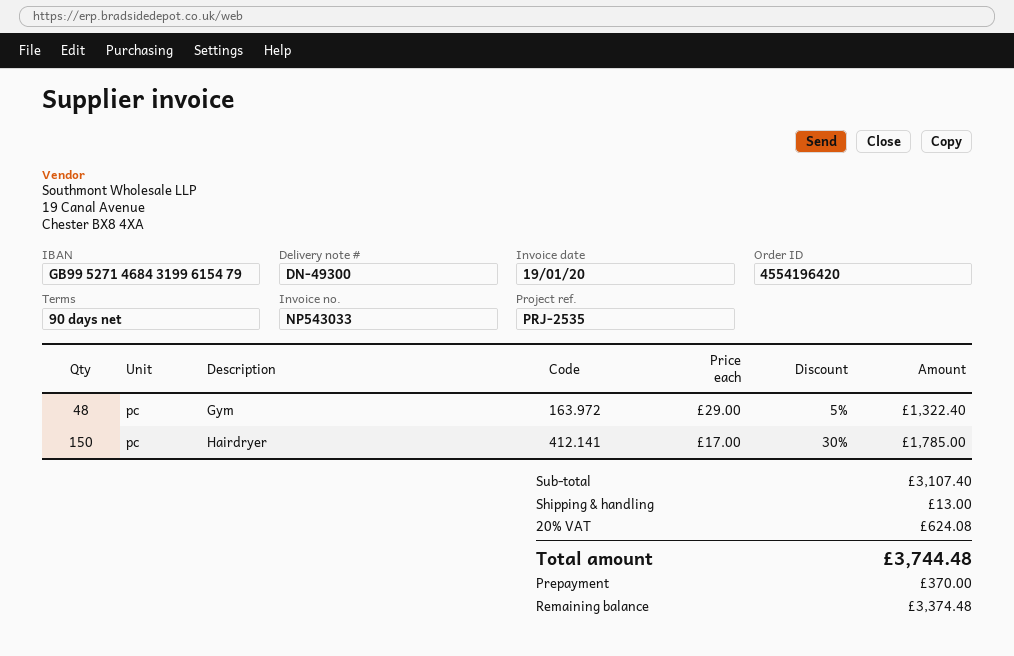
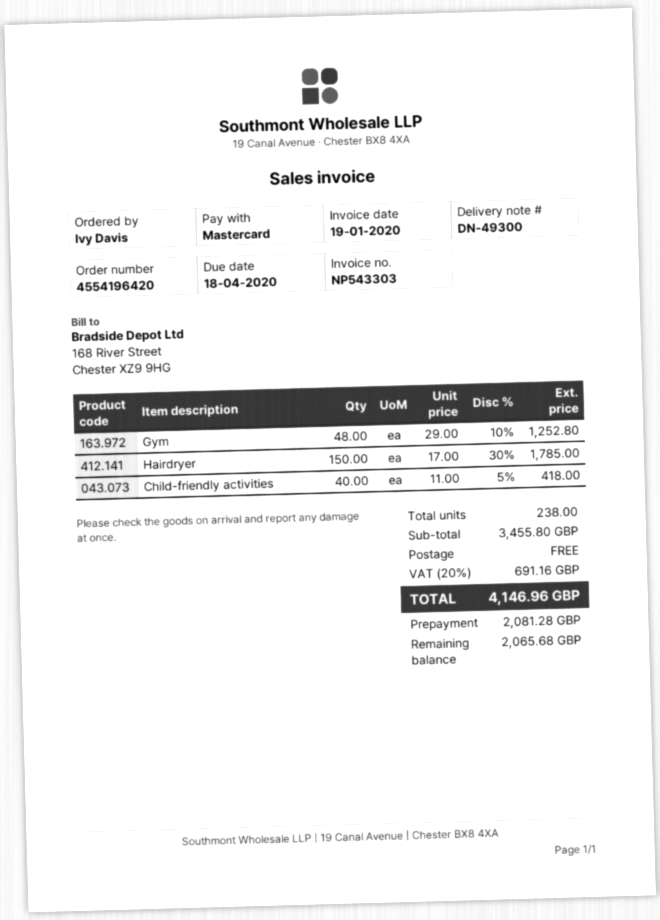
invoice number: NP543033 -> NP543303
Gym: 48 x 29.00 - 5% = 1322.40 -> 48 x 29.00 - 10% = 1252.80
Child-friendly activities: none -> 40 x 11.00 - 5% = 418.00
subtotal: 3107.40 -> 3455.80
shipping: 13.00 -> 0.00
tax: 20% = 624.08 -> 20% = 691.16
total: 3744.48 -> 4146.96
deposit: 370.00 -> 2081.28
balance: 3374.48 -> 2065.68

